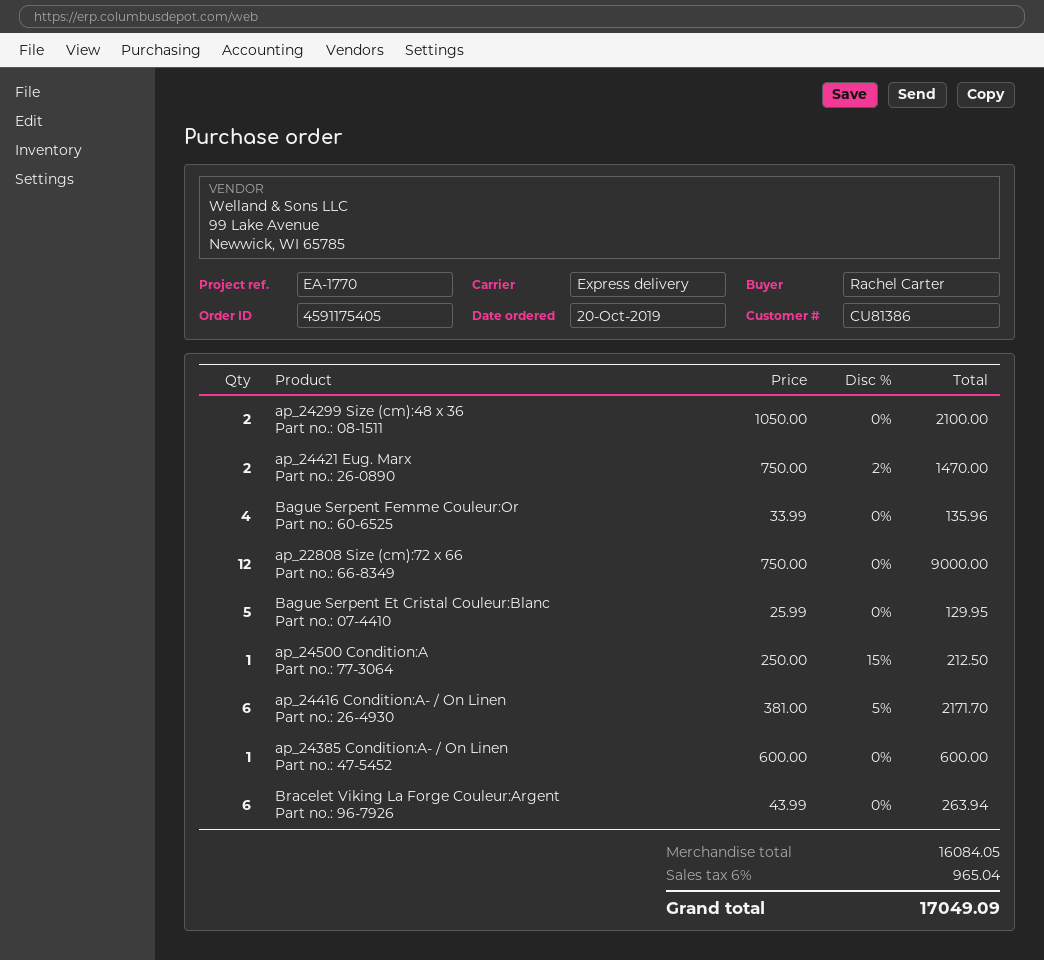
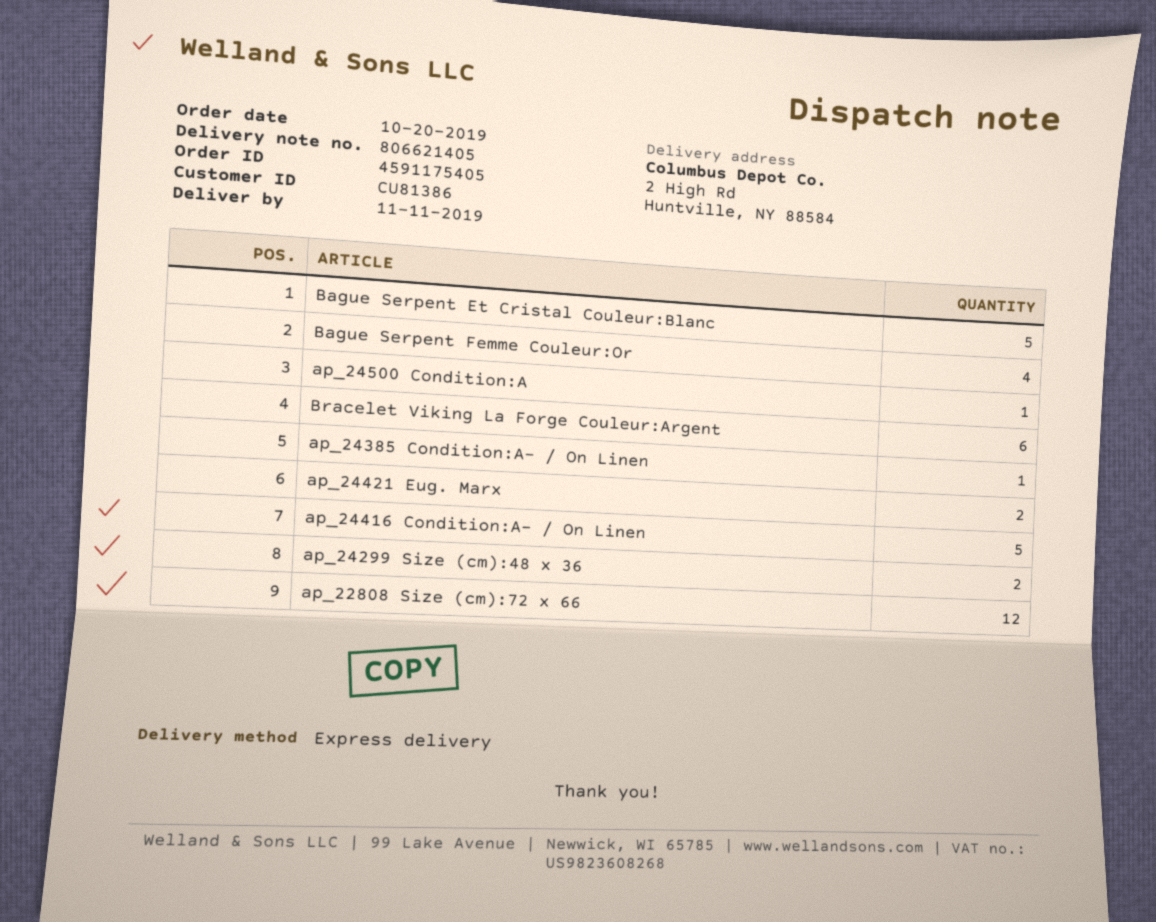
ap_24416 Condition:A- / On Linen: 6 -> 5

